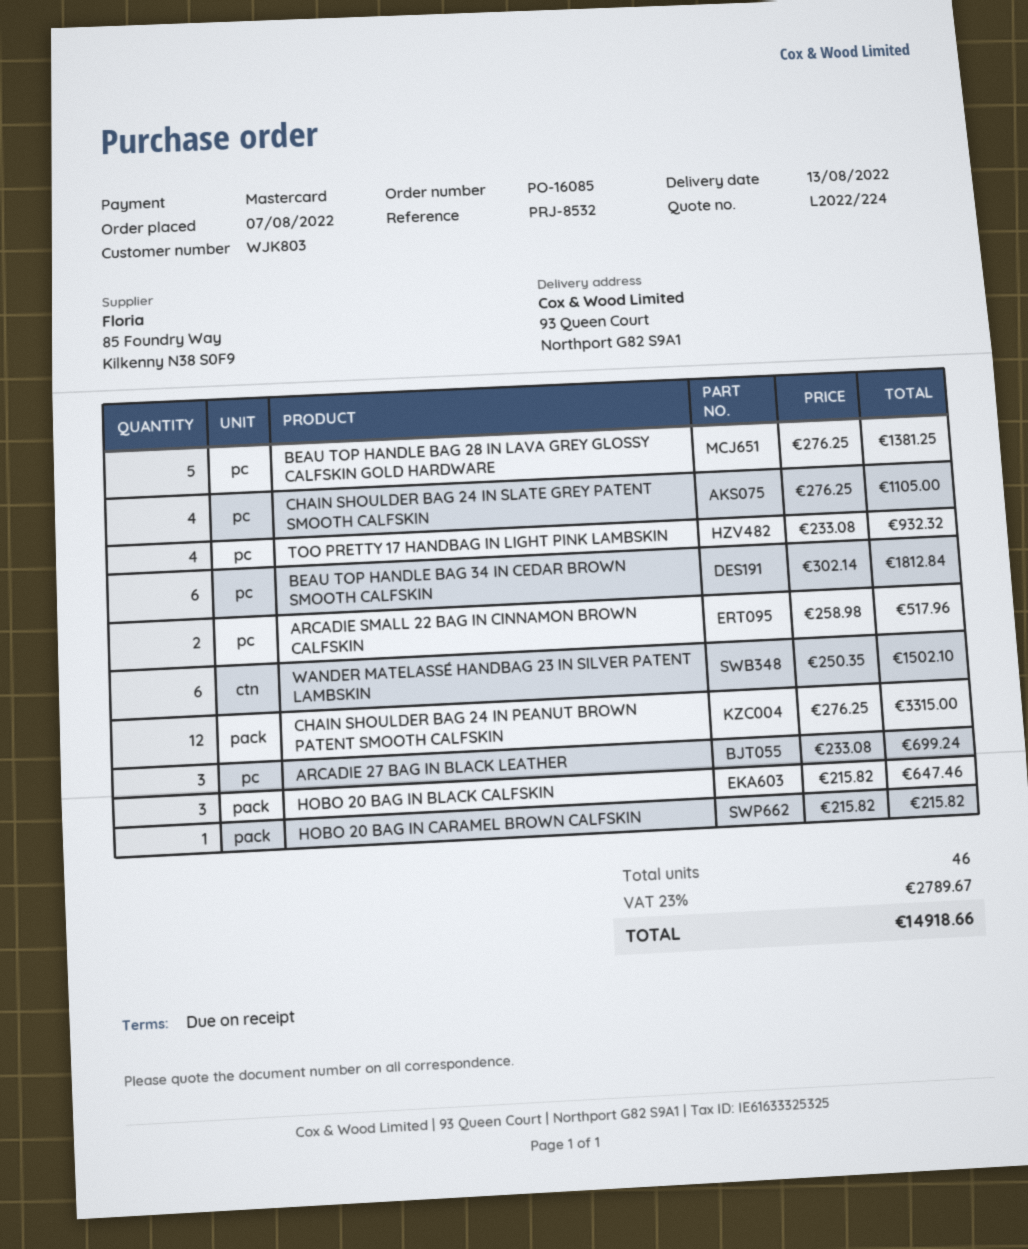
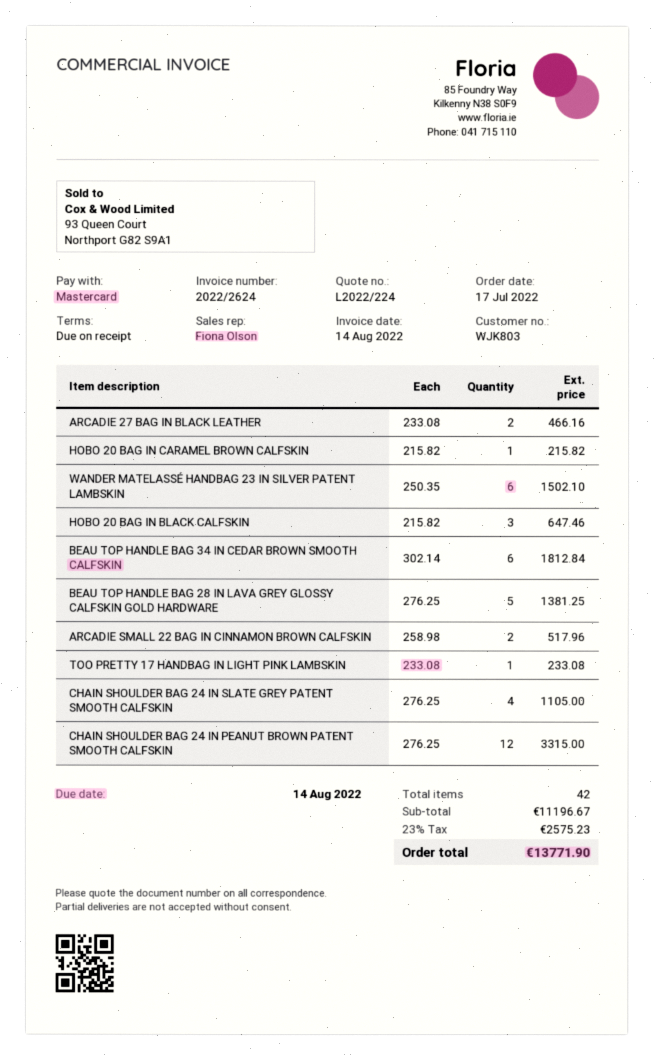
order date: 2022-08-07 -> 2022-07-17
TOO PRETTY 17 HANDBAG IN LIGHT PINK LAMBSKIN: 4 x 233.08 = 932.32 -> 1 x 233.08 = 233.08
ARCADIE 27 BAG IN BLACK LEATHER: 3 x 233.08 = 699.24 -> 2 x 233.08 = 466.16
total quantity: 46 -> 42
tax: 23% = 2789.67 -> 23% = 2575.23
total: 14918.66 -> 13771.90

